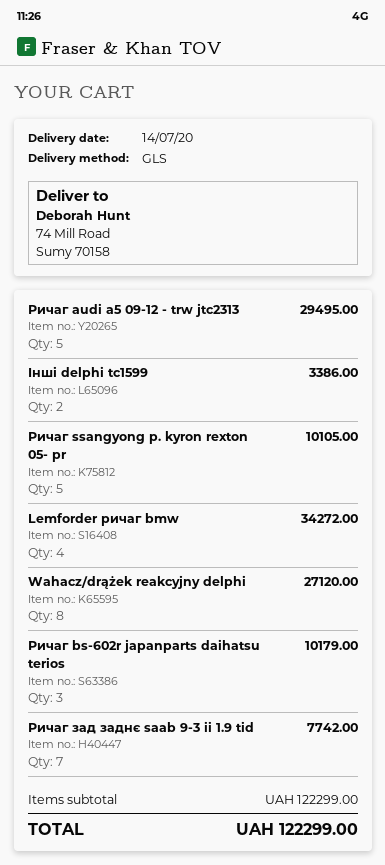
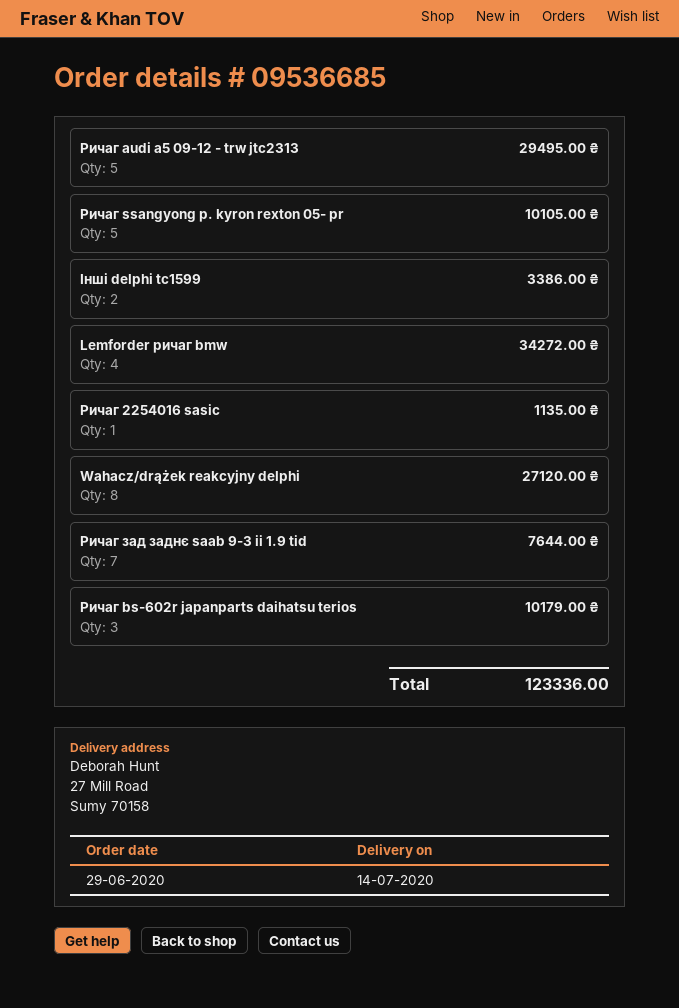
ship to: 74 Mill Road, Sumy 70158 -> 27 Mill Road, Sumy 70158
Ричаг зад заднє saab 9-3 ii 1.9 tid: 7 for 7742.00 -> 7 for 7644.00
Ричаг 2254016 sasic: none -> 1 for 1135.00
total: 122299.00 -> 123336.00

